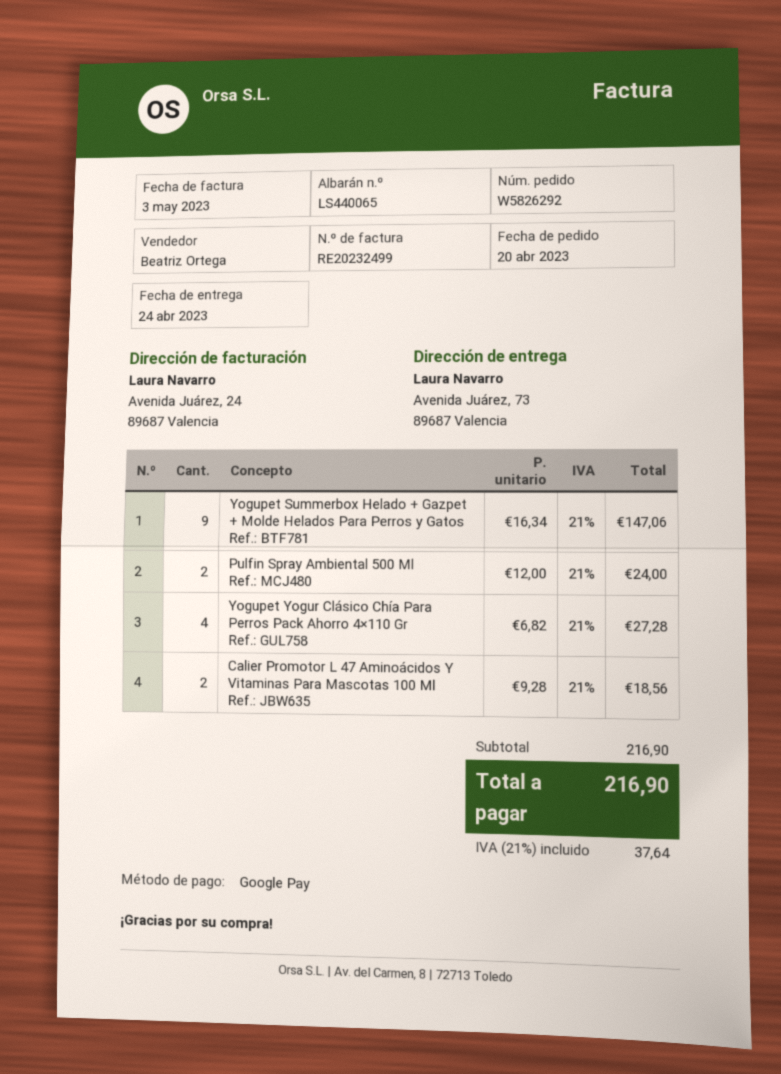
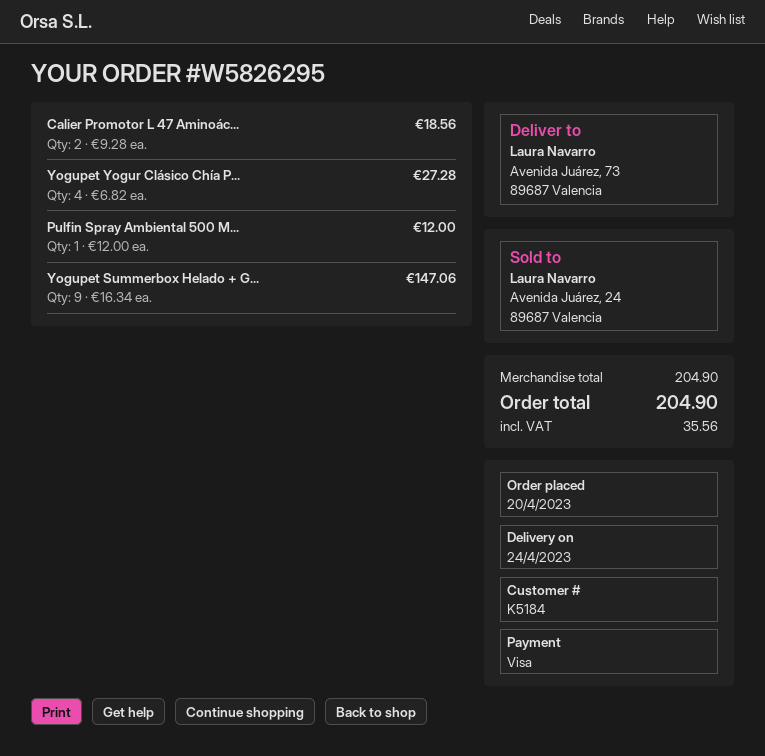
order number: W5826292 -> W5826295
payment method: Google Pay -> Visa
Pulfin Spray Ambiental 500 Ml: 2 x 12.00 = 24.00 -> 1 x 12.00 = 12.00
subtotal: 216.90 -> 204.90
tax: 37.64 -> 35.56
total: 216.90 -> 204.90

